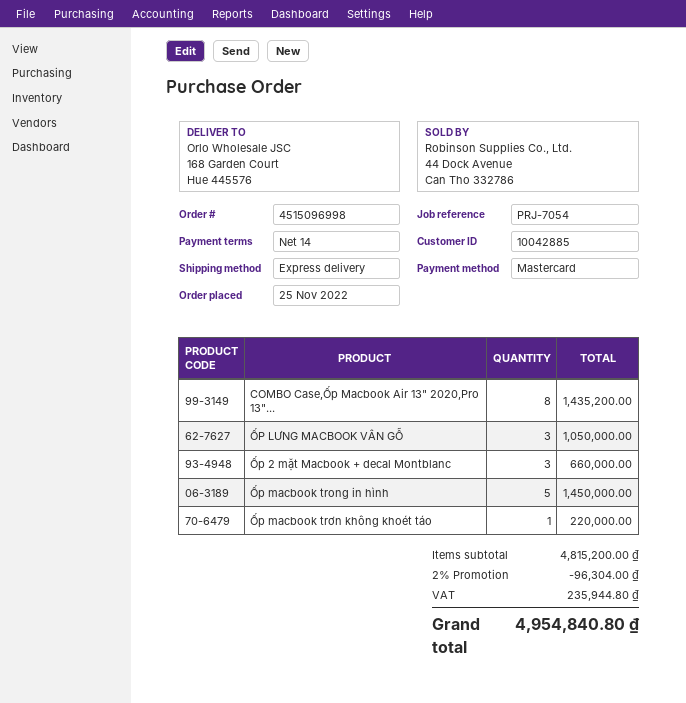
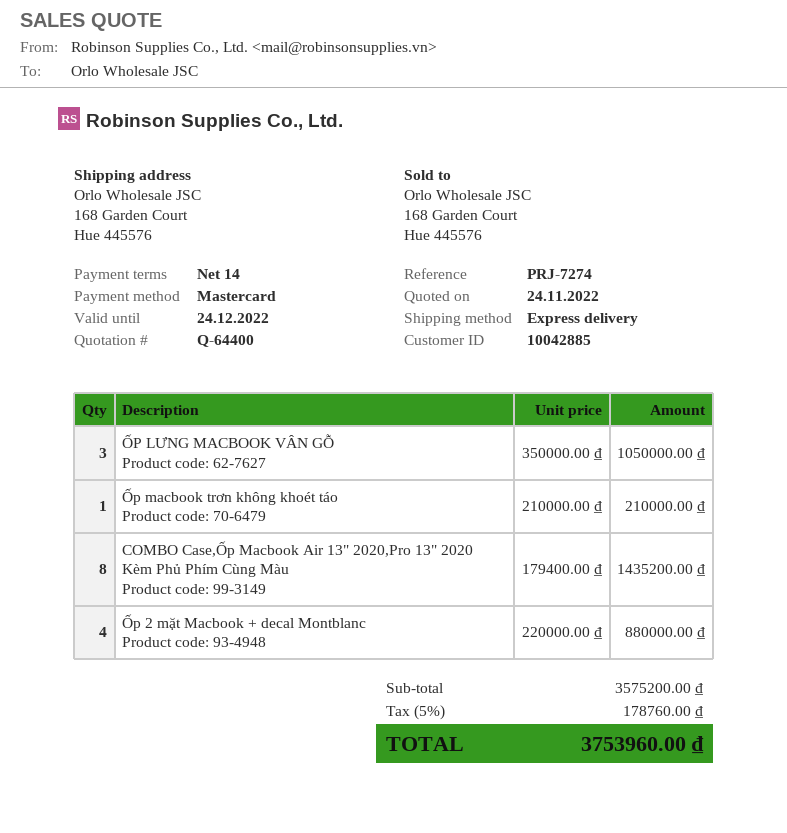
reference: PRJ-7054 -> PRJ-7274
Ốp 2 mặt Macbook + decal Montblanc: 3 for 660000.00 -> 4 for 880000.00
Ốp macbook trong in hình: 5 for 1450000.00 -> none
Ốp macbook trơn không khoét táo: 1 for 220000.00 -> 1 for 210000.00
subtotal: 4815200.00 -> 3575200.00
discount: 2% = 96304.00 -> none
tax: 235944.80 -> 178760.00
total: 4954840.80 -> 3753960.00

